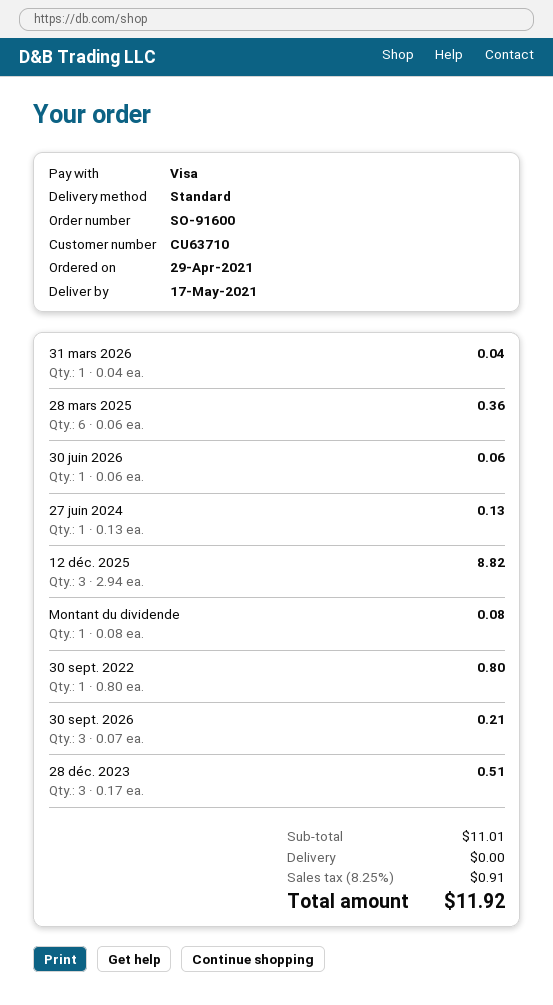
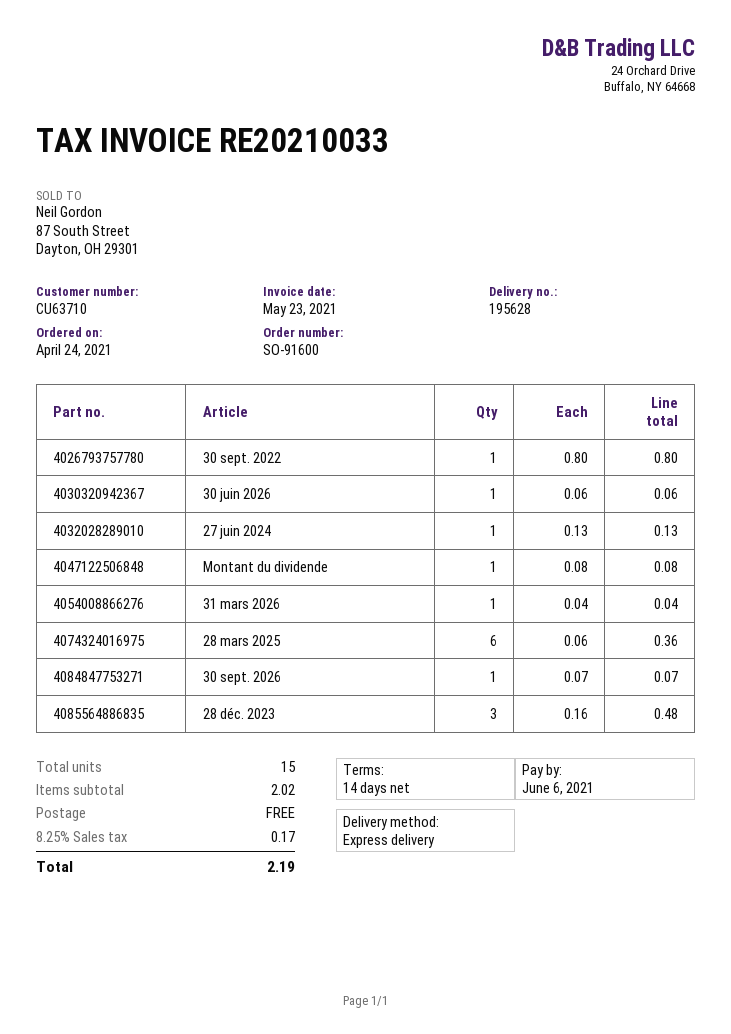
order date: 2021-04-29 -> 2021-04-24
shipping method: standard -> express
12 déc. 2025: 3 x 2.94 = 8.82 -> none
30 sept. 2026: 3 x 0.07 = 0.21 -> 1 x 0.07 = 0.07
28 déc. 2023: 3 x 0.17 = 0.51 -> 3 x 0.16 = 0.48
subtotal: 11.01 -> 2.02
tax: 8.25% = 0.91 -> 8.25% = 0.17
total: 11.92 -> 2.19

